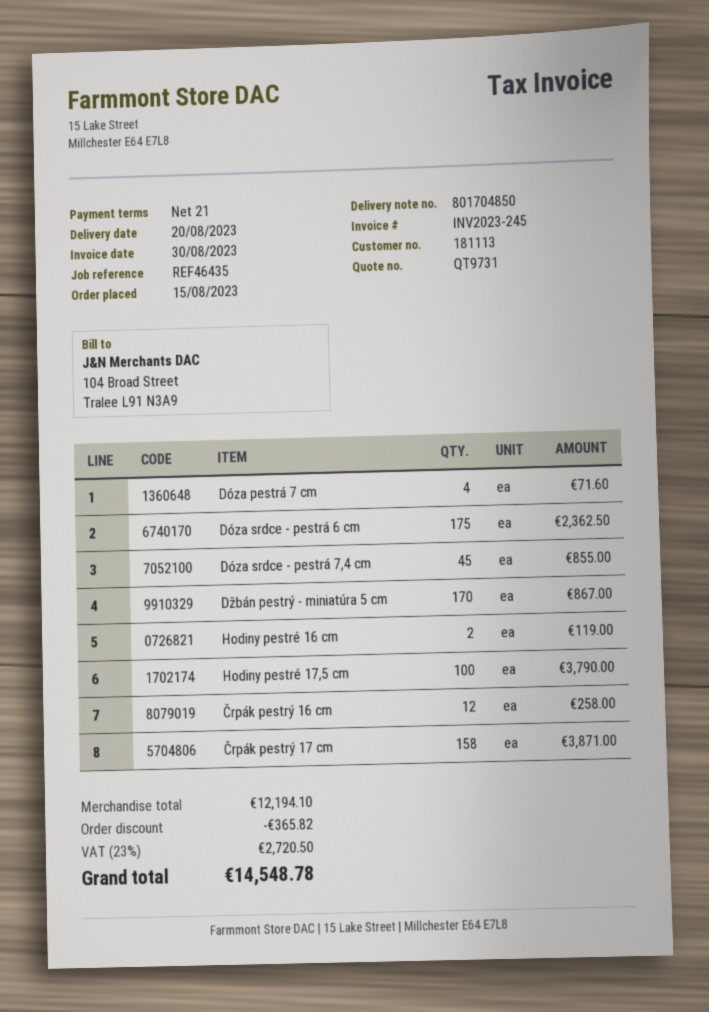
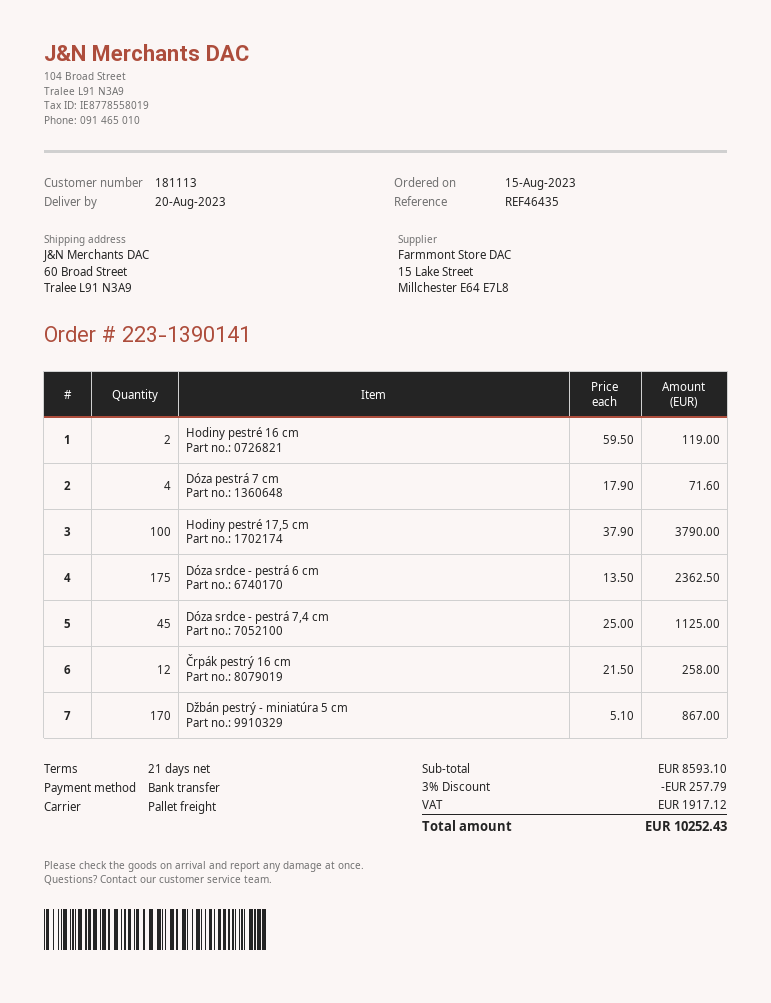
Dóza srdce - pestrá 7,4 cm: 45 for 855.00 -> 45 for 1125.00
Črpák pestrý 17 cm: 158 for 3871.00 -> none
subtotal: 12194.10 -> 8593.10
discount: 365.82 -> 257.79
tax: 2720.50 -> 1917.12
total: 14548.78 -> 10252.43

